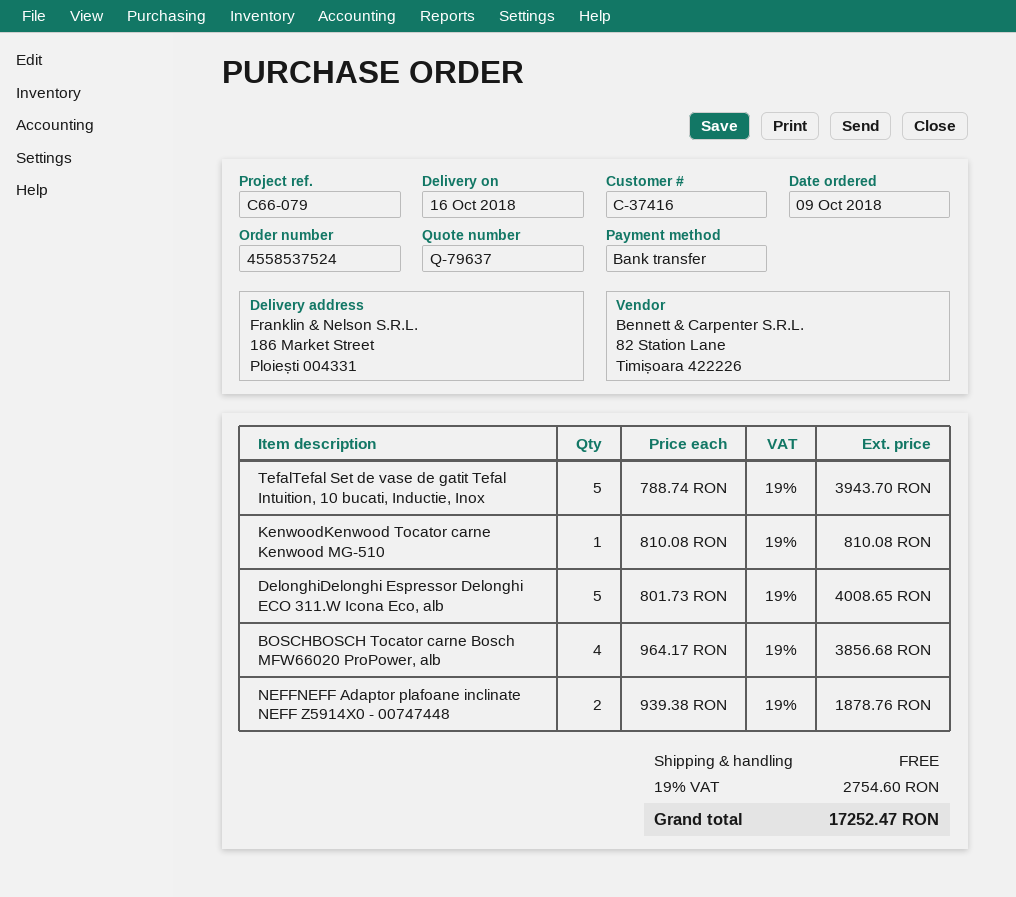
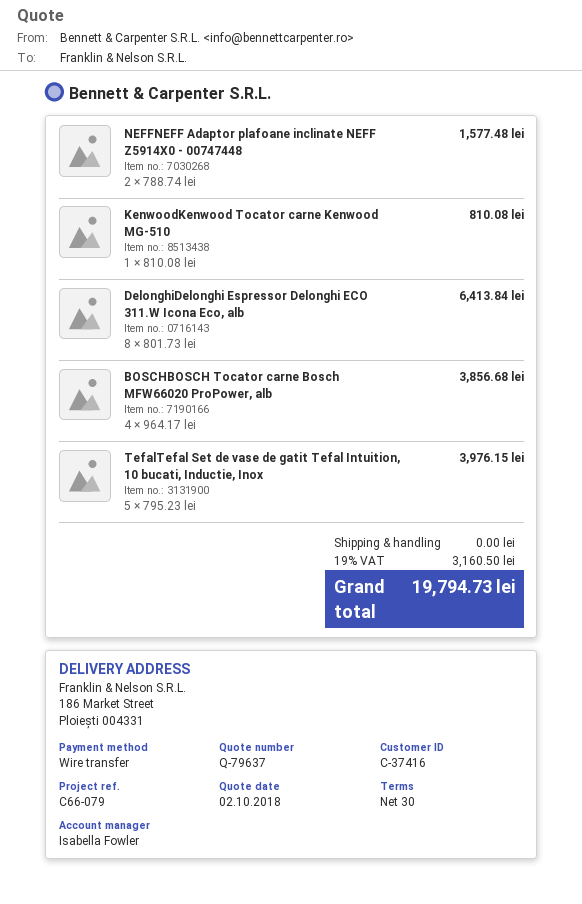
TefalTefal Set de vase de gatit Tefal Intuition, 10 bucati, Inductie, Inox: 5 x 788.74 = 3943.70 -> 5 x 795.23 = 3976.15
DelonghiDelonghi Espressor Delonghi ECO 311.W Icona Eco, alb: 5 x 801.73 = 4008.65 -> 8 x 801.73 = 6413.84
NEFFNEFF Adaptor plafoane inclinate NEFF Z5914X0 - 00747448: 2 x 939.38 = 1878.76 -> 2 x 788.74 = 1577.48
tax: 19% = 2754.60 -> 19% = 3160.50
total: 17252.47 -> 19794.73

